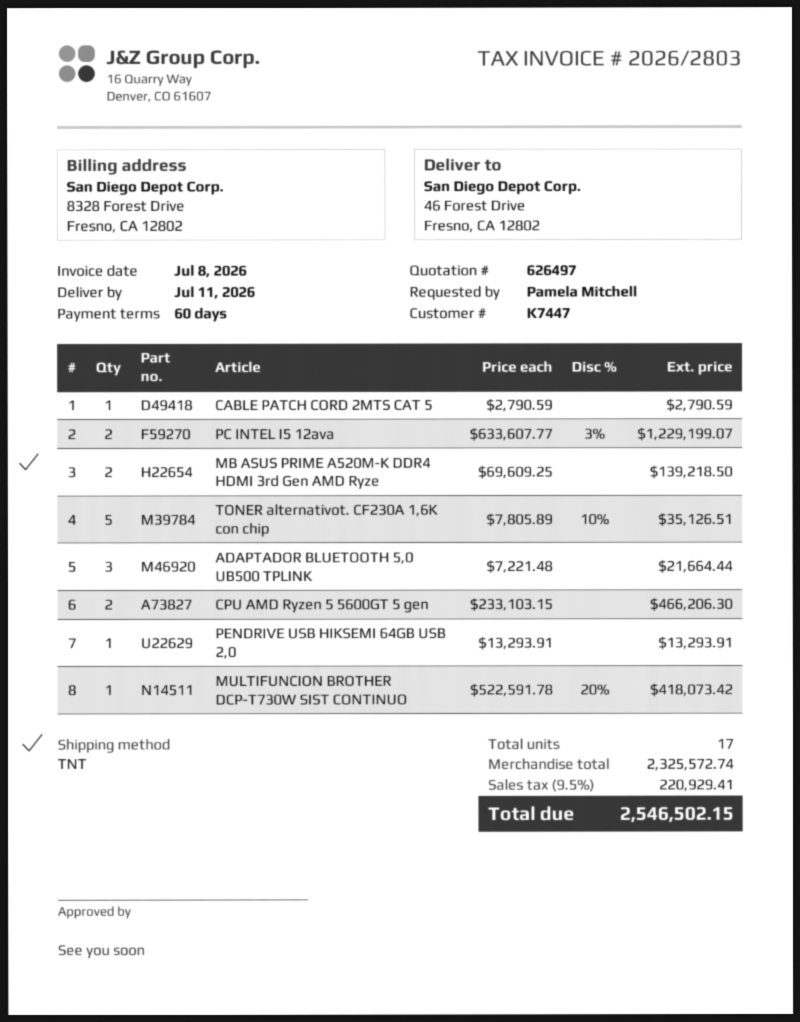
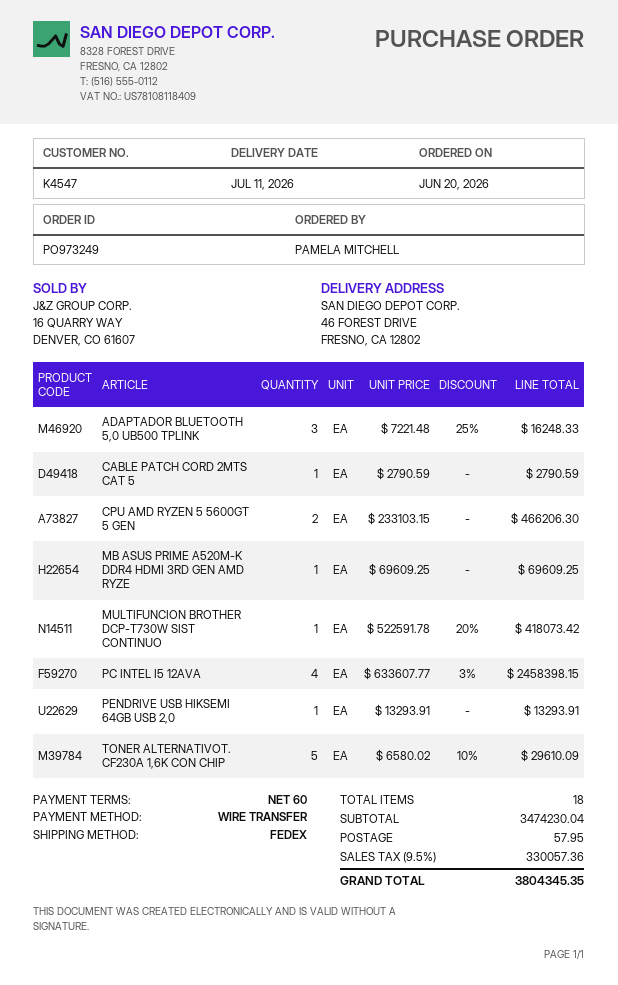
customer number: K7447 -> K4547
shipping method: TNT -> FedEx
PC INTEL I5 12ava: 2 x 633607.77 - 3% = 1229199.07 -> 4 x 633607.77 - 3% = 2458398.15
MB ASUS PRIME A520M-K DDR4 HDMI 3rd Gen AMD Ryze: 2 x 69609.25 = 139218.50 -> 1 x 69609.25 = 69609.25
TONER alternativot. CF230A 1,6K con chip: 5 x 7805.89 - 10% = 35126.51 -> 5 x 6580.02 - 10% = 29610.09
ADAPTADOR BLUETOOTH 5,0 UB500 TPLINK: 3 x 7221.48 = 21664.44 -> 3 x 7221.48 - 25% = 16248.33
total quantity: 17 -> 18
subtotal: 2325572.74 -> 3474230.04
shipping: none -> 57.95
tax: 9.5% = 220929.41 -> 9.5% = 330057.36
total: 2546502.15 -> 3804345.35

